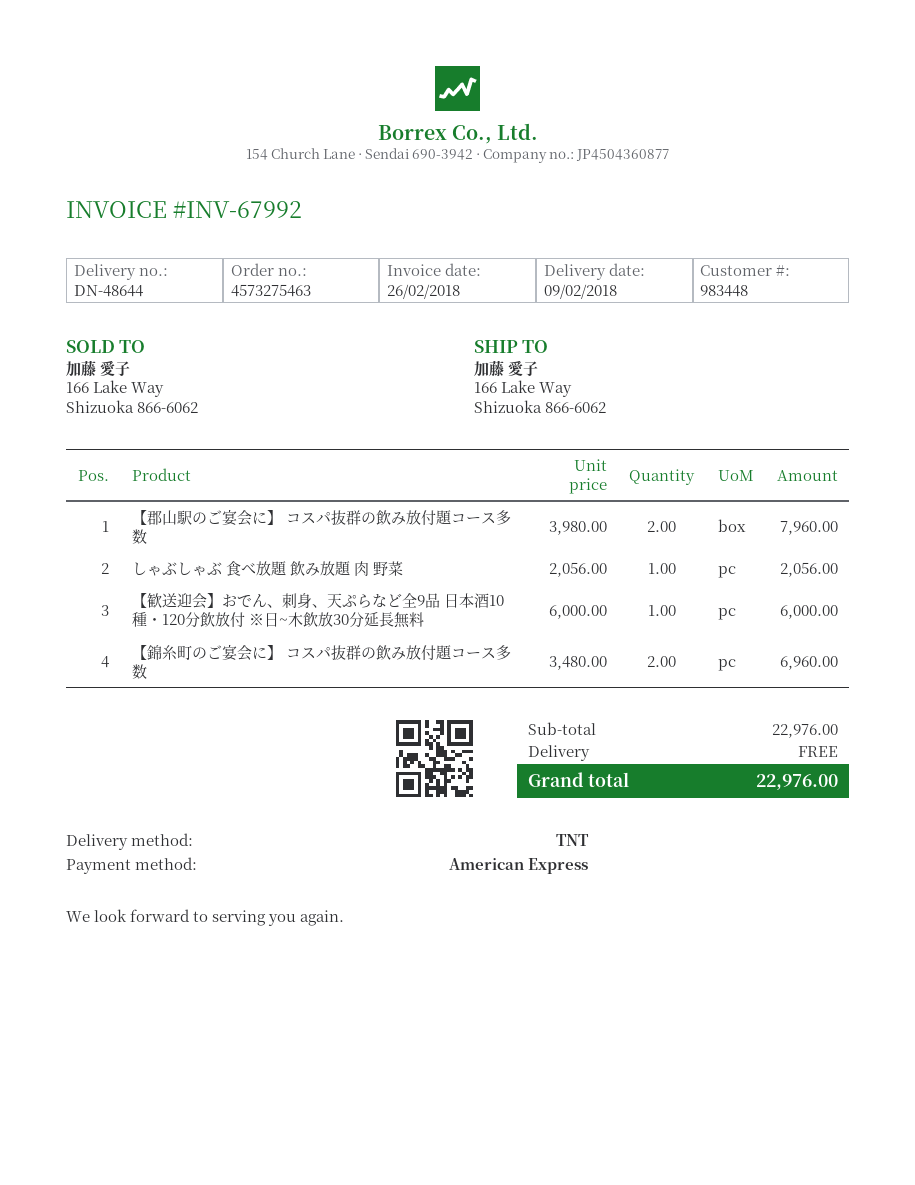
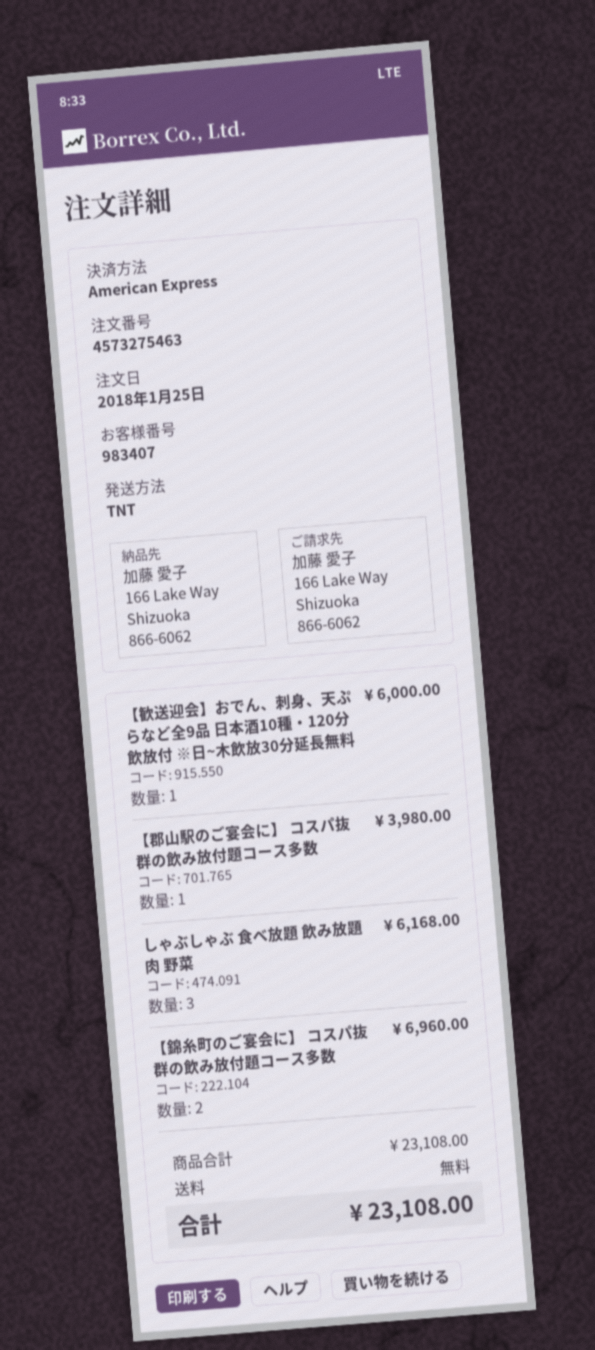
customer number: 983448 -> 983407
【郡山駅のご宴会に】 コスパ抜群の飲み放付題コース多数: 2 for 7960.00 -> 1 for 3980.00
しゃぶしゃぶ 食べ放題 飲み放題 肉 野菜: 1 for 2056.00 -> 3 for 6168.00
subtotal: 22976.00 -> 23108.00
total: 22976.00 -> 23108.00

